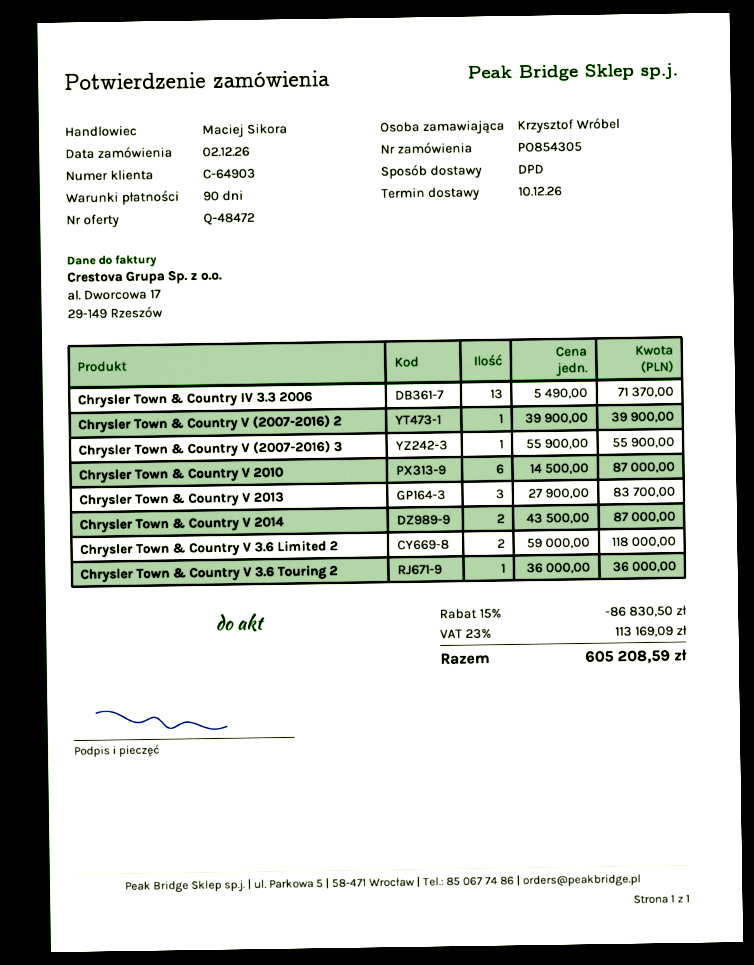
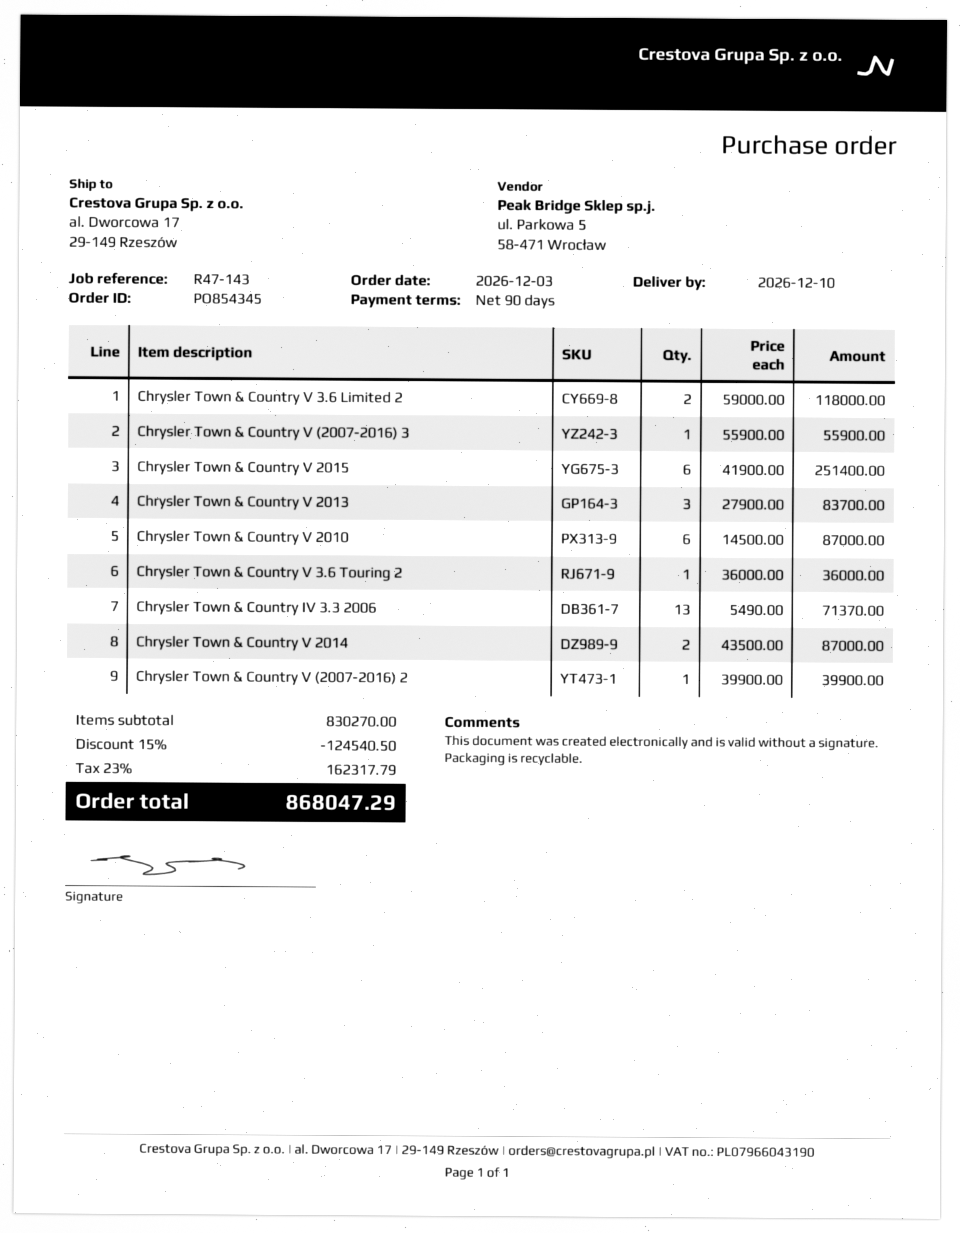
order number: PO854305 -> PO854345
order date: 2026-12-02 -> 2026-12-03
Chrysler Town & Country V 2015: none -> 6 x 41900.00 = 251400.00
discount: 15% = 86830.50 -> 15% = 124540.50
tax: 23% = 113169.09 -> 23% = 162317.79
total: 605208.59 -> 868047.29

